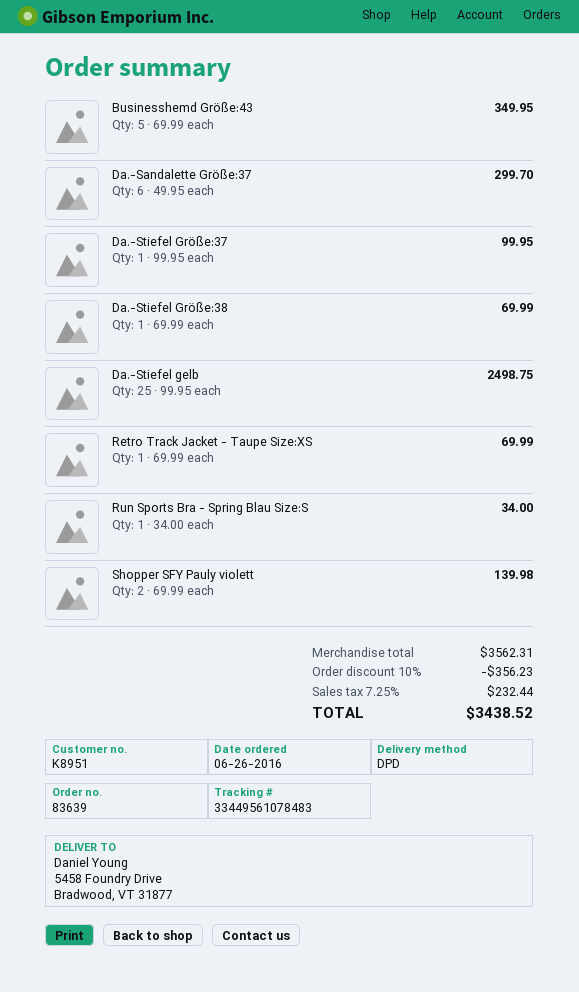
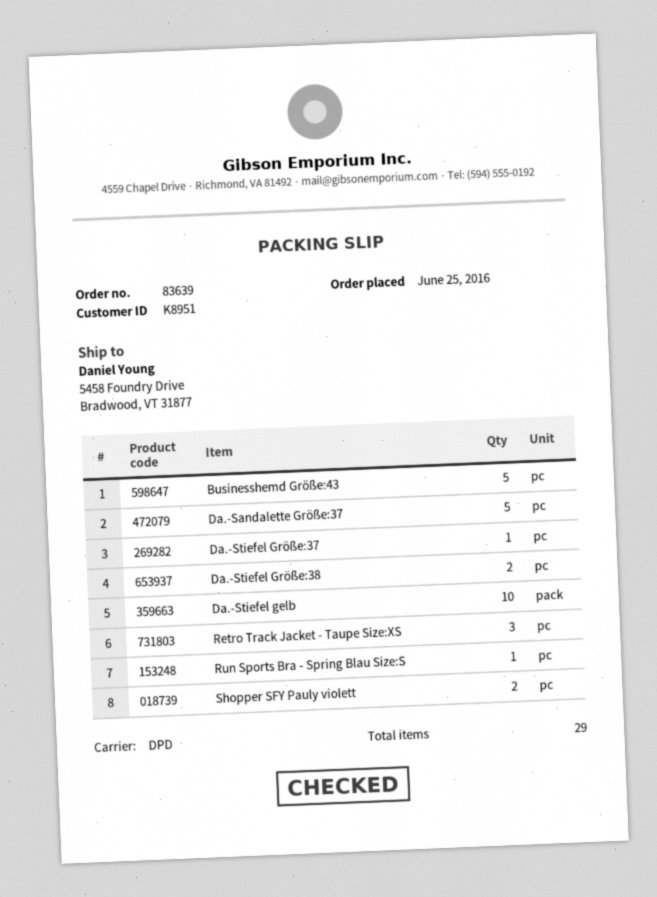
order date: 2016-06-26 -> 2016-06-25
Da.-Sandalette Größe:37: 6 -> 5
Da.-Stiefel Größe:38: 1 -> 2
Da.-Stiefel gelb: 25 -> 10
Retro Track Jacket - Taupe Size:XS: 1 -> 3

